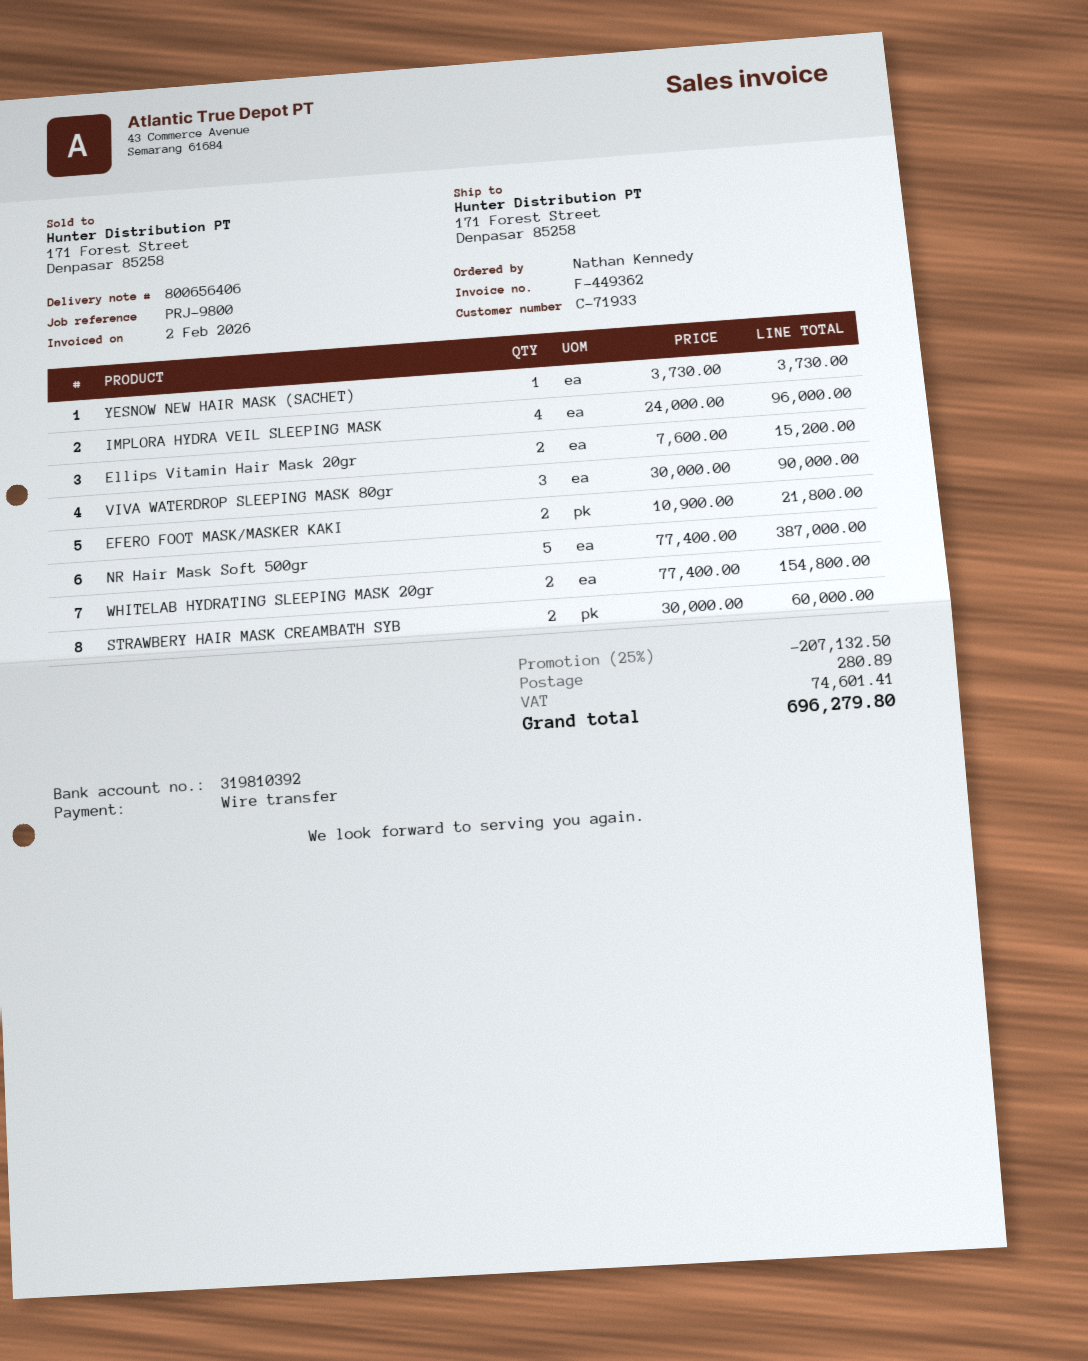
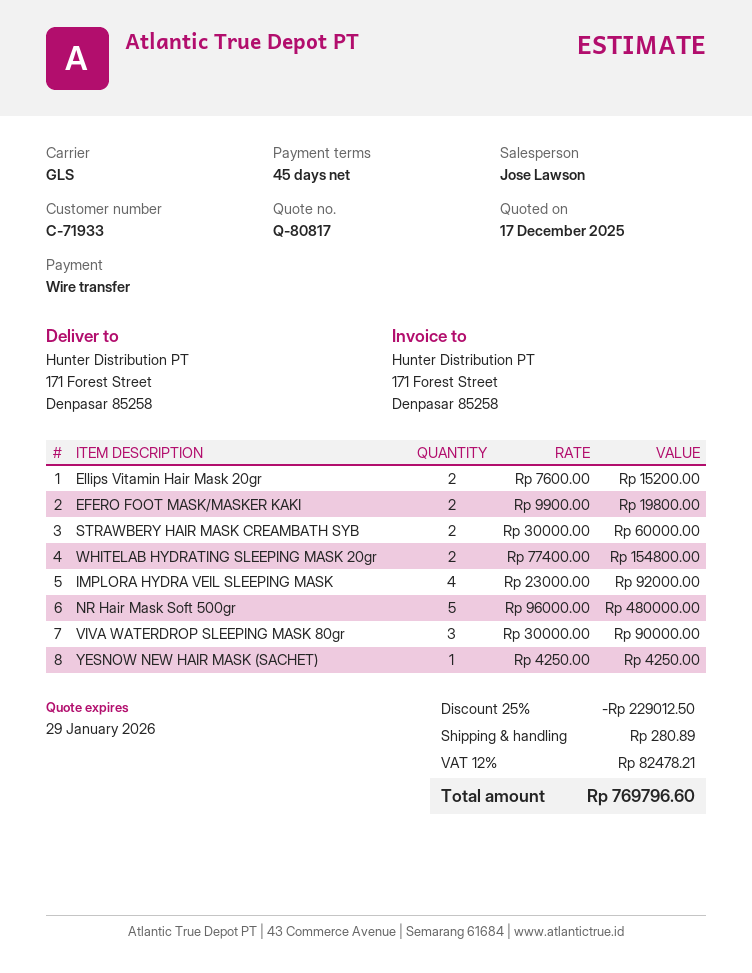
YESNOW NEW HAIR MASK (SACHET): 1 x 3730.00 = 3730.00 -> 1 x 4250.00 = 4250.00
IMPLORA HYDRA VEIL SLEEPING MASK: 4 x 24000.00 = 96000.00 -> 4 x 23000.00 = 92000.00
EFERO FOOT MASK/MASKER KAKI: 2 x 10900.00 = 21800.00 -> 2 x 9900.00 = 19800.00
NR Hair Mask Soft 500gr: 5 x 77400.00 = 387000.00 -> 5 x 96000.00 = 480000.00
discount: 25% = 207132.50 -> 25% = 229012.50
tax: 74601.41 -> 82478.21
total: 696279.80 -> 769796.60

